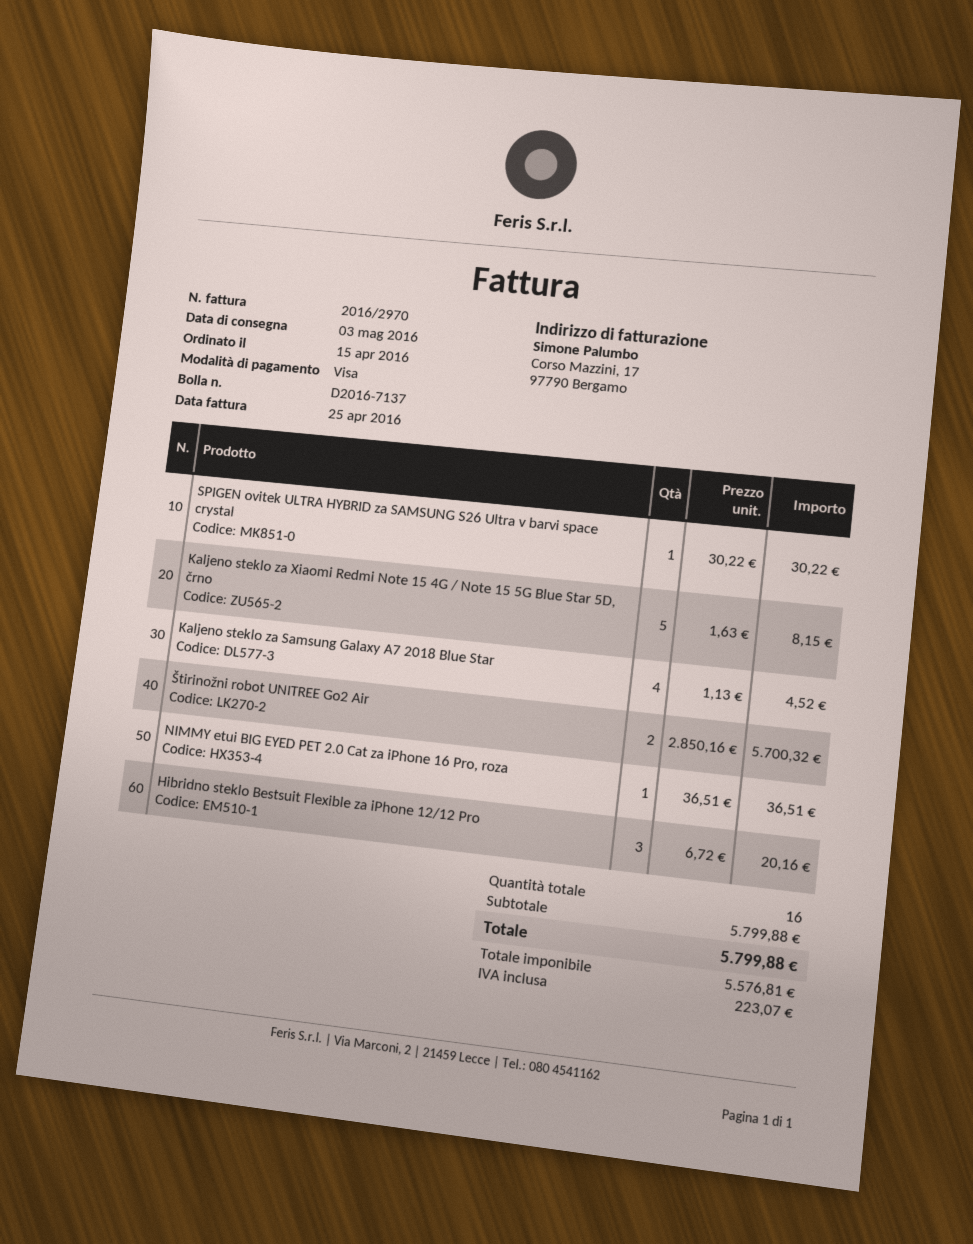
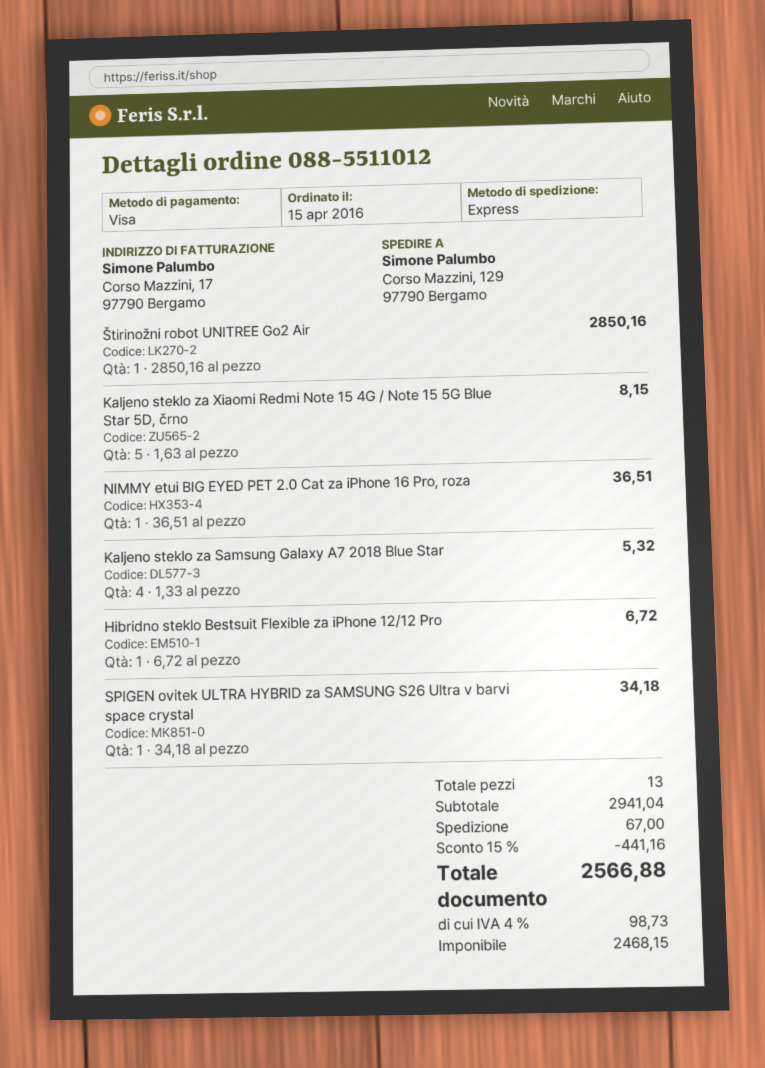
SPIGEN ovitek ULTRA HYBRID za SAMSUNG S26 Ultra v barvi space crystal: 1 x 30.22 = 30.22 -> 1 x 34.18 = 34.18
Kaljeno steklo za Samsung Galaxy A7 2018 Blue Star: 4 x 1.13 = 4.52 -> 4 x 1.33 = 5.32
Štirinožni robot UNITREE Go2 Air: 2 x 2850.16 = 5700.32 -> 1 x 2850.16 = 2850.16
Hibridno steklo Bestsuit Flexible za iPhone 12/12 Pro: 3 x 6.72 = 20.16 -> 1 x 6.72 = 6.72
total quantity: 16 -> 13
subtotal: 5799.88 -> 2941.04
discount: none -> 15% = 441.16
shipping: none -> 67.00
net: 5576.81 -> 2468.15
tax: 223.07 -> 98.73
total: 5799.88 -> 2566.88

